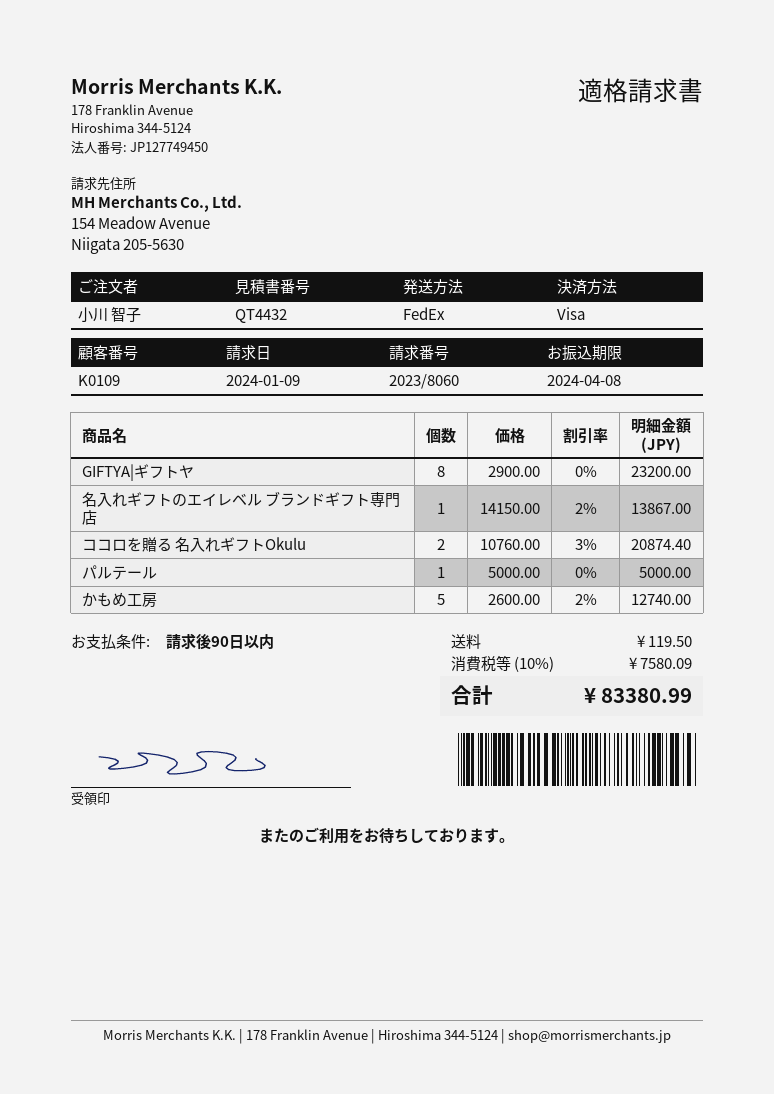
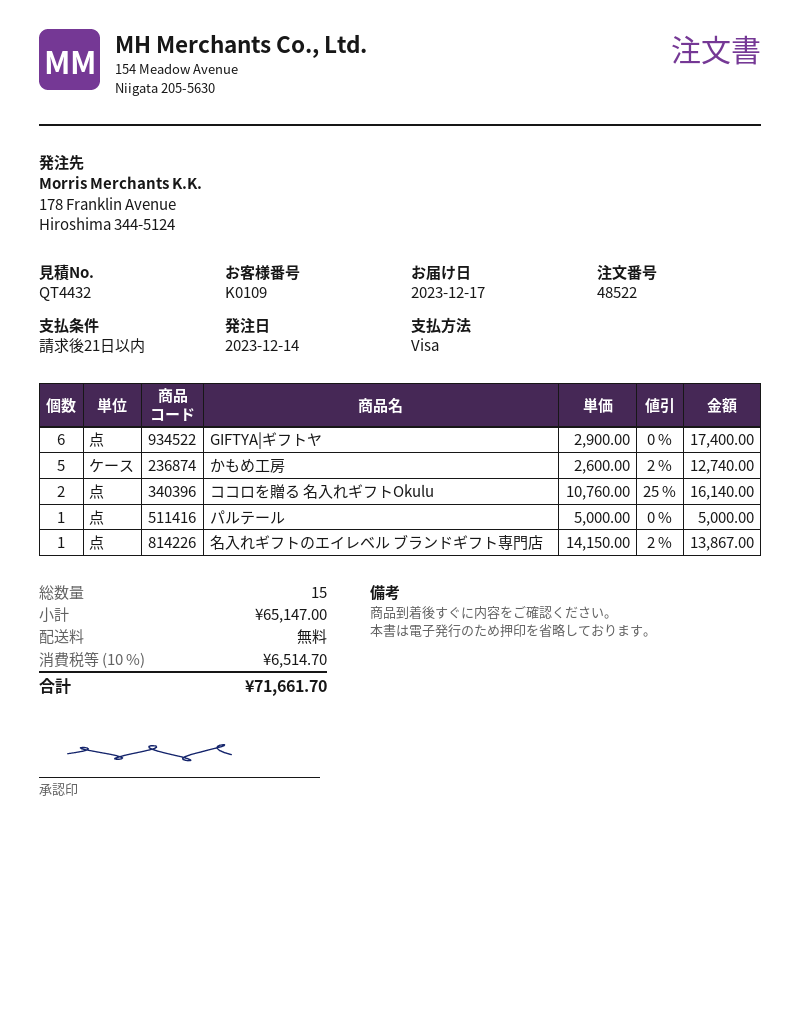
payment terms: 90 days -> 21 days
GIFTYA|ギフトヤ: 8 x 2900.00 = 23200.00 -> 6 x 2900.00 = 17400.00
ココロを贈る 名入れギフトOkulu: 2 x 10760.00 - 3% = 20874.40 -> 2 x 10760.00 - 25% = 16140.00
shipping: 119.50 -> 0.00
tax: 10% = 7580.09 -> 10% = 6514.70
total: 83380.99 -> 71661.70

